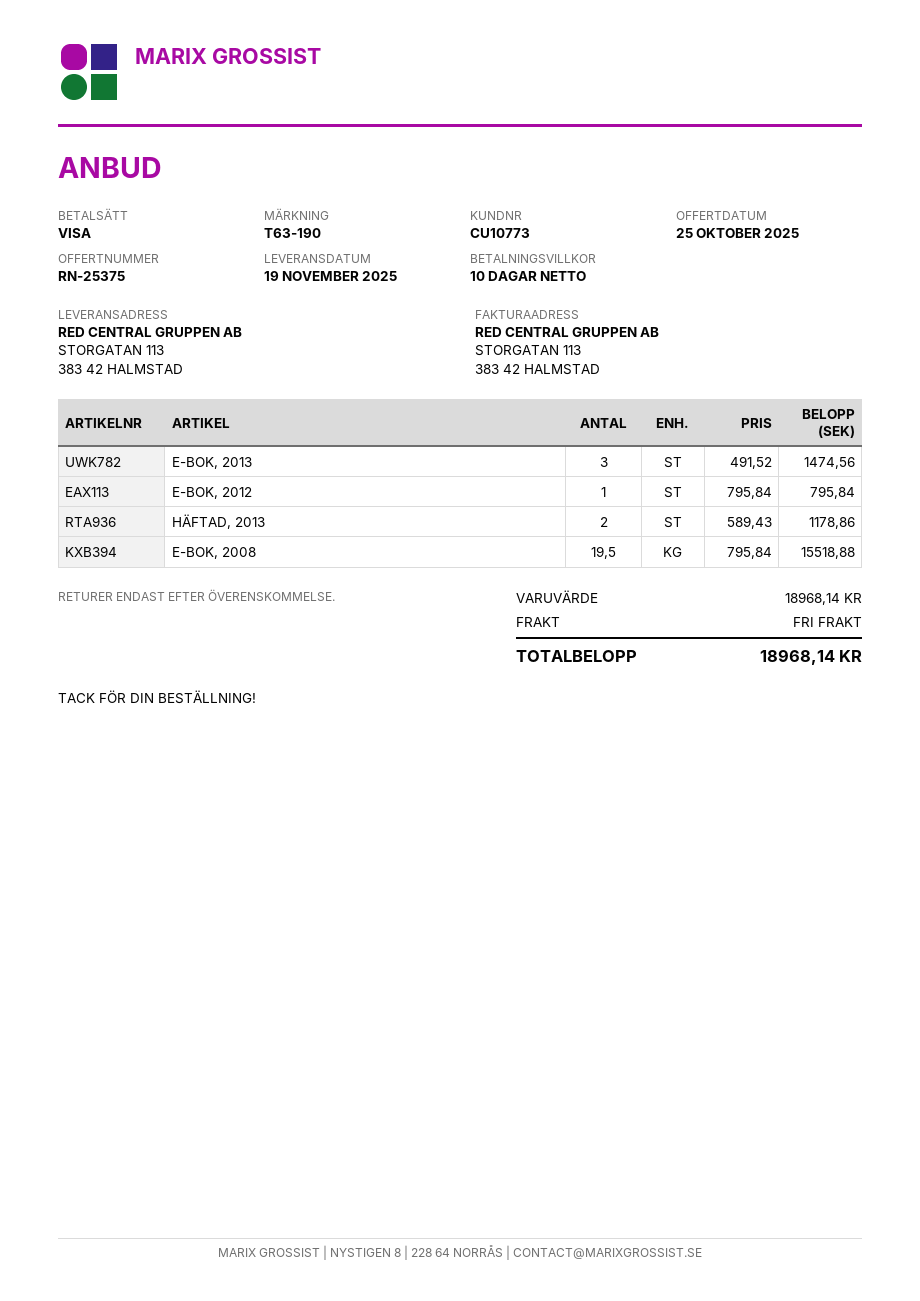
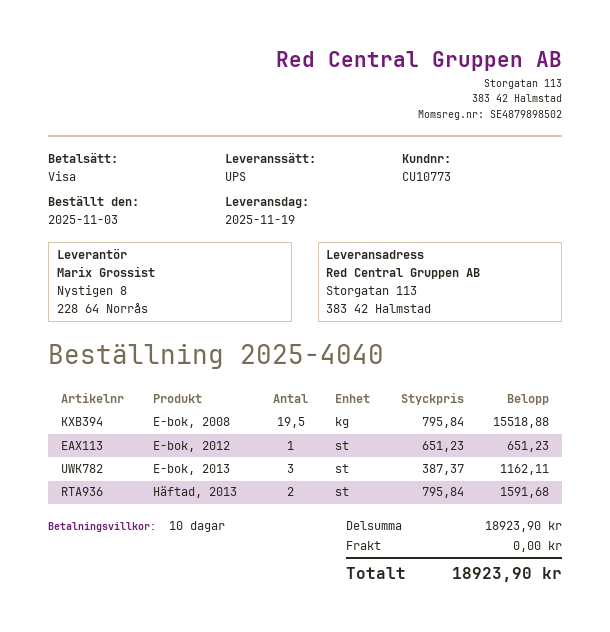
E-BOK, 2013: 3 x 491.52 = 1474.56 -> 3 x 387.37 = 1162.11
E-BOK, 2012: 1 x 795.84 = 795.84 -> 1 x 651.23 = 651.23
HÄFTAD, 2013: 2 x 589.43 = 1178.86 -> 2 x 795.84 = 1591.68
subtotal: 18968.14 -> 18923.90
total: 18968.14 -> 18923.90

